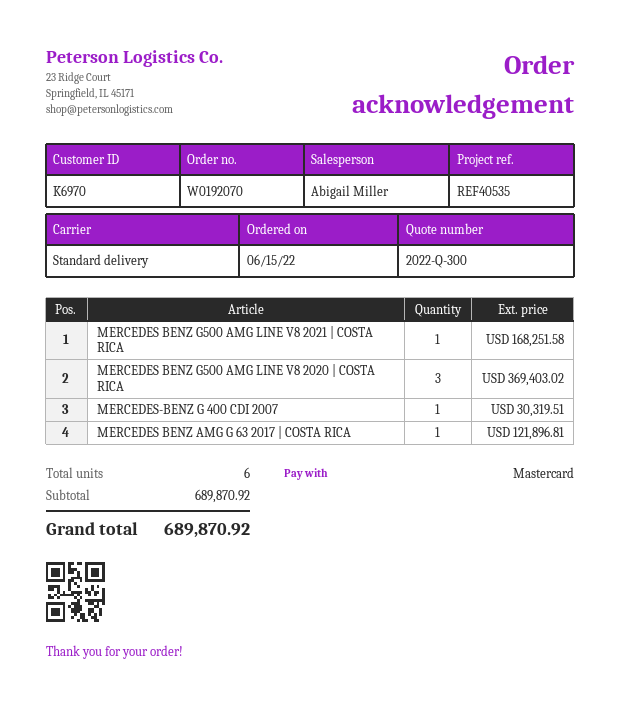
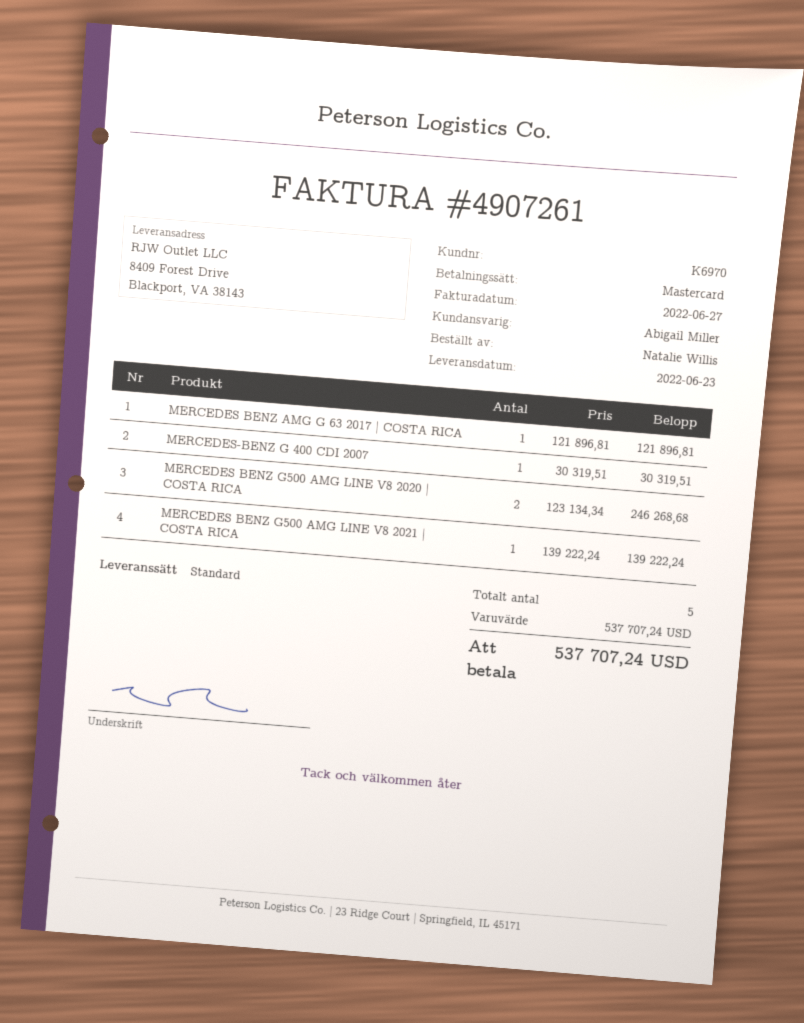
MERCEDES BENZ G500 AMG LINE V8 2021 | COSTA RICA: 1 for 168251.58 -> 1 for 139222.24
MERCEDES BENZ G500 AMG LINE V8 2020 | COSTA RICA: 3 for 369403.02 -> 2 for 246268.68
total quantity: 6 -> 5
subtotal: 689870.92 -> 537707.24
total: 689870.92 -> 537707.24

